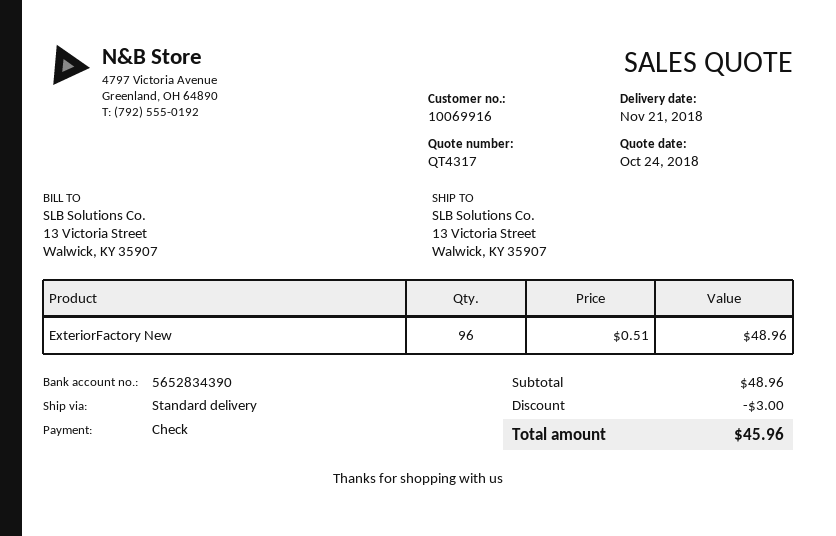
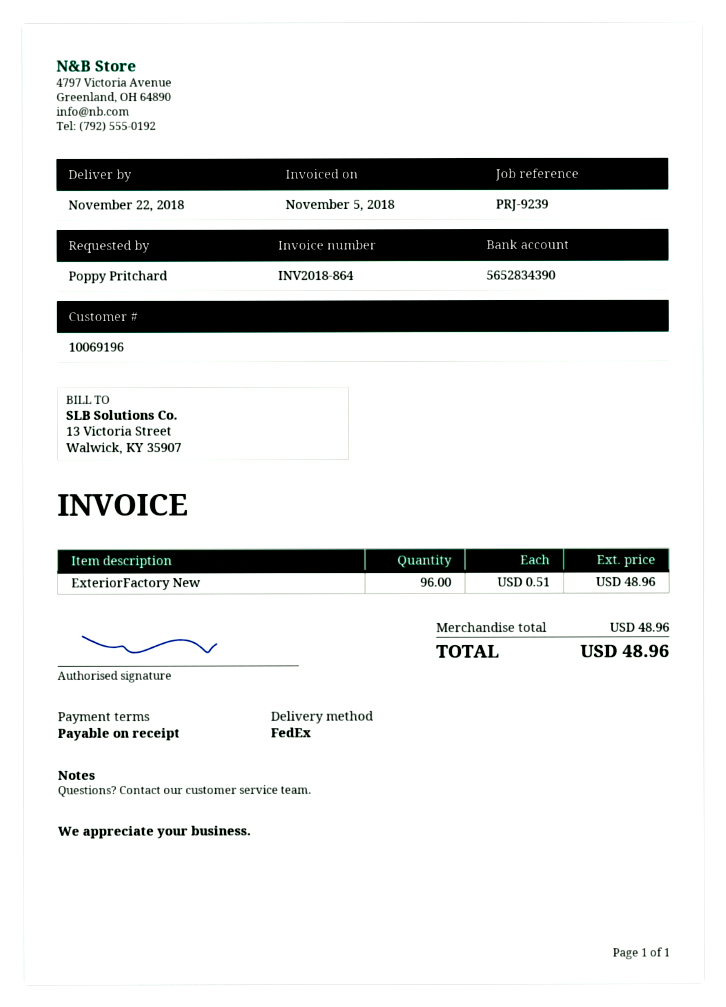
delivery date: 2018-11-21 -> 2018-11-22
customer number: 10069916 -> 10069196
shipping method: standard -> FedEx
discount: 3.00 -> none
total: 45.96 -> 48.96

